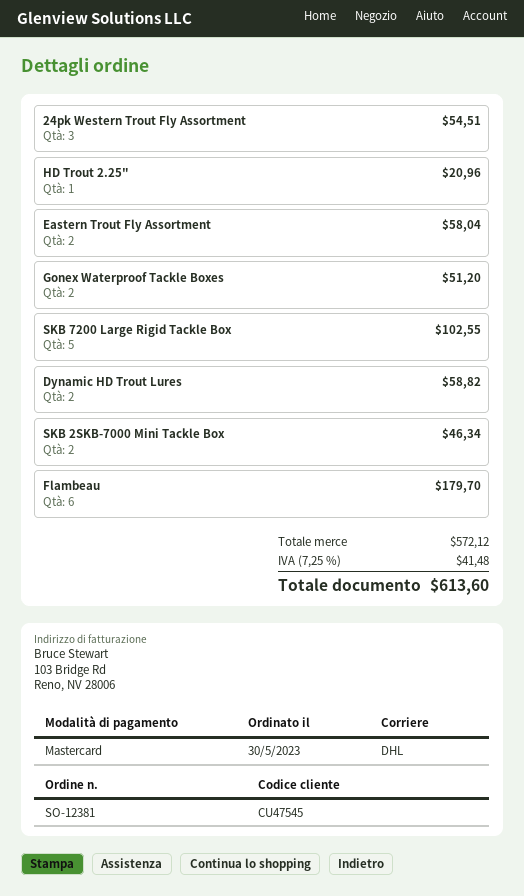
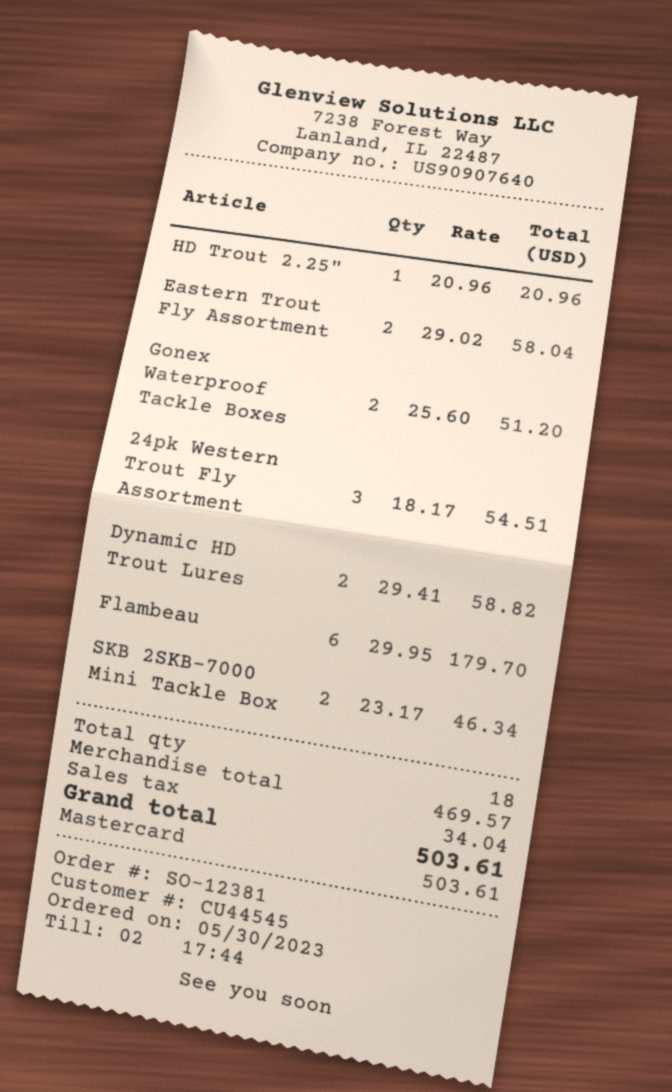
customer number: CU47545 -> CU44545
SKB 7200 Large Rigid Tackle Box: 5 for 102.55 -> none
subtotal: 572.12 -> 469.57
tax: 41.48 -> 34.04
total: 613.60 -> 503.61

